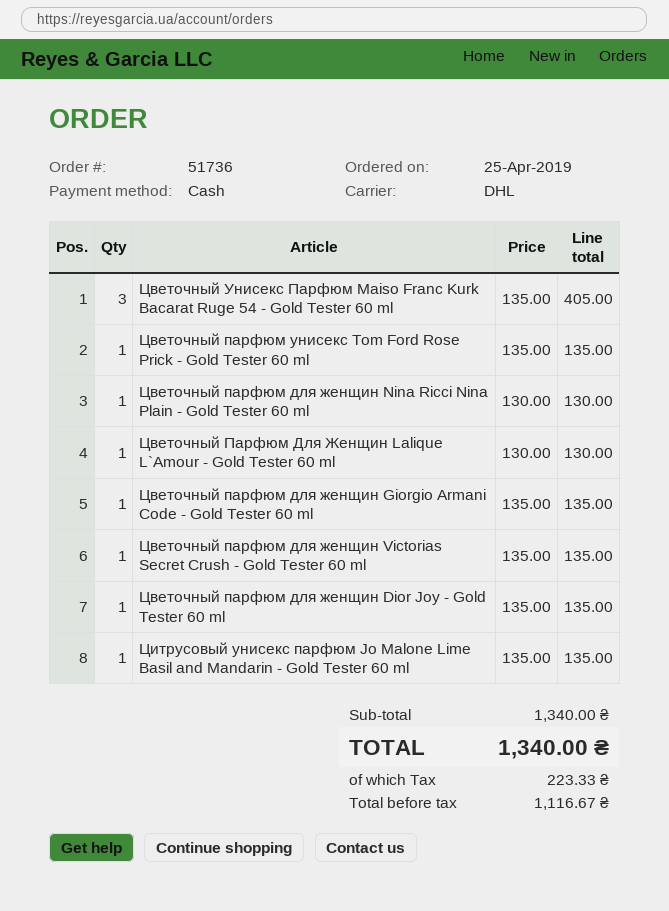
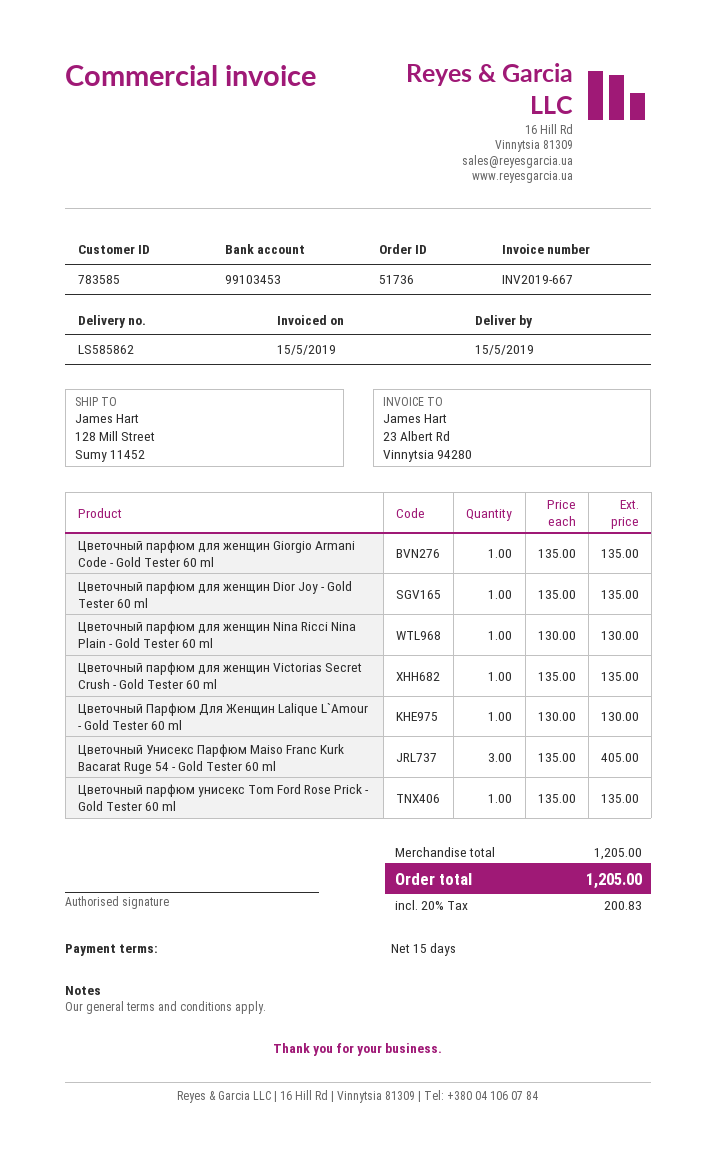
Цитрусовый унисекс парфюм Jo Malone Lime Basil and Mandarin - Gold Tester 60 ml: 1 x 135.00 = 135.00 -> none
subtotal: 1340.00 -> 1205.00
tax: 223.33 -> 200.83
total: 1340.00 -> 1205.00

